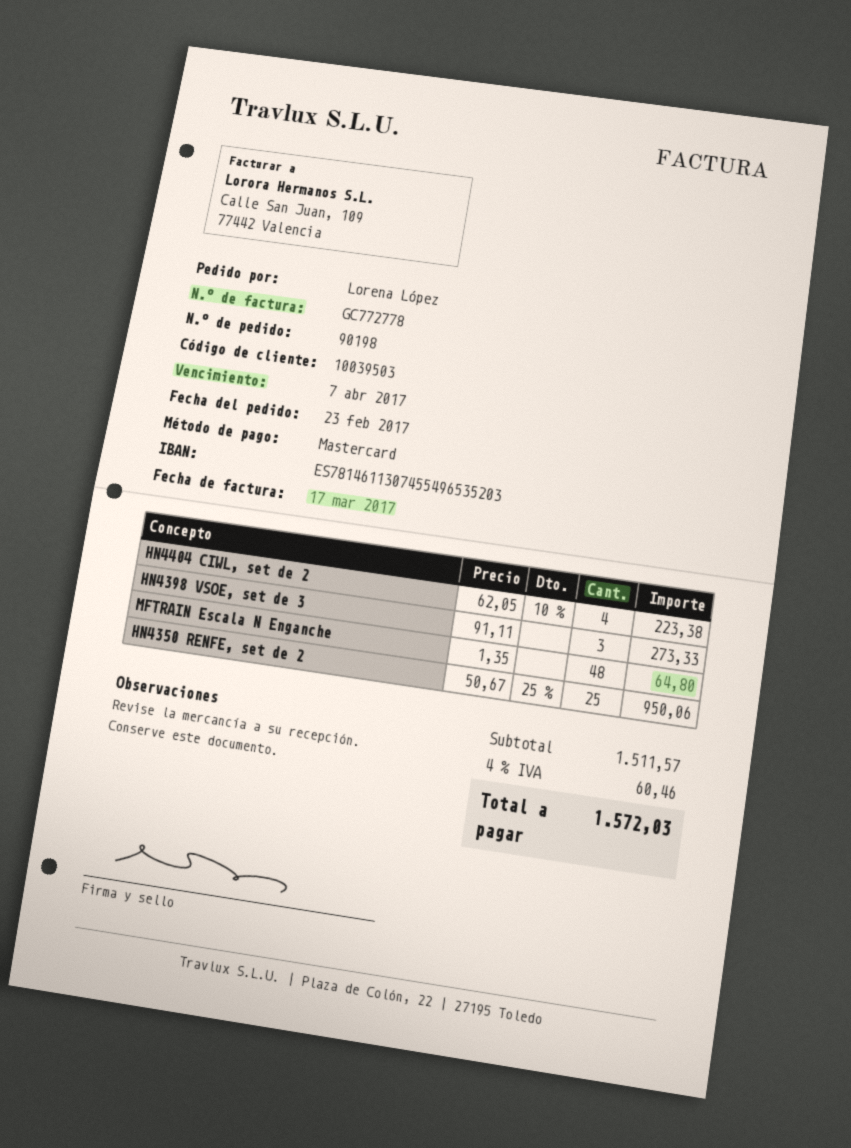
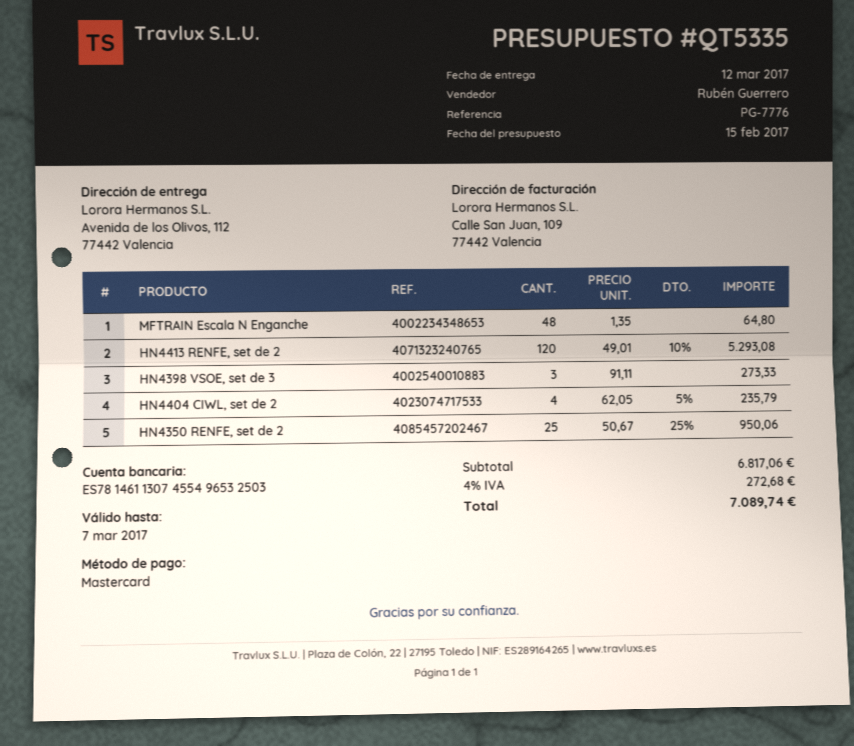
bank account: ES7814611307455496535203 -> ES7814611307455496532503
HN4404 CIWL, set de 2: 4 x 62.05 - 10% = 223.38 -> 4 x 62.05 - 5% = 235.79
HN4413 RENFE, set de 2: none -> 120 x 49.01 - 10% = 5293.08
subtotal: 1511.57 -> 6817.06
tax: 4% = 60.46 -> 4% = 272.68
total: 1572.03 -> 7089.74

